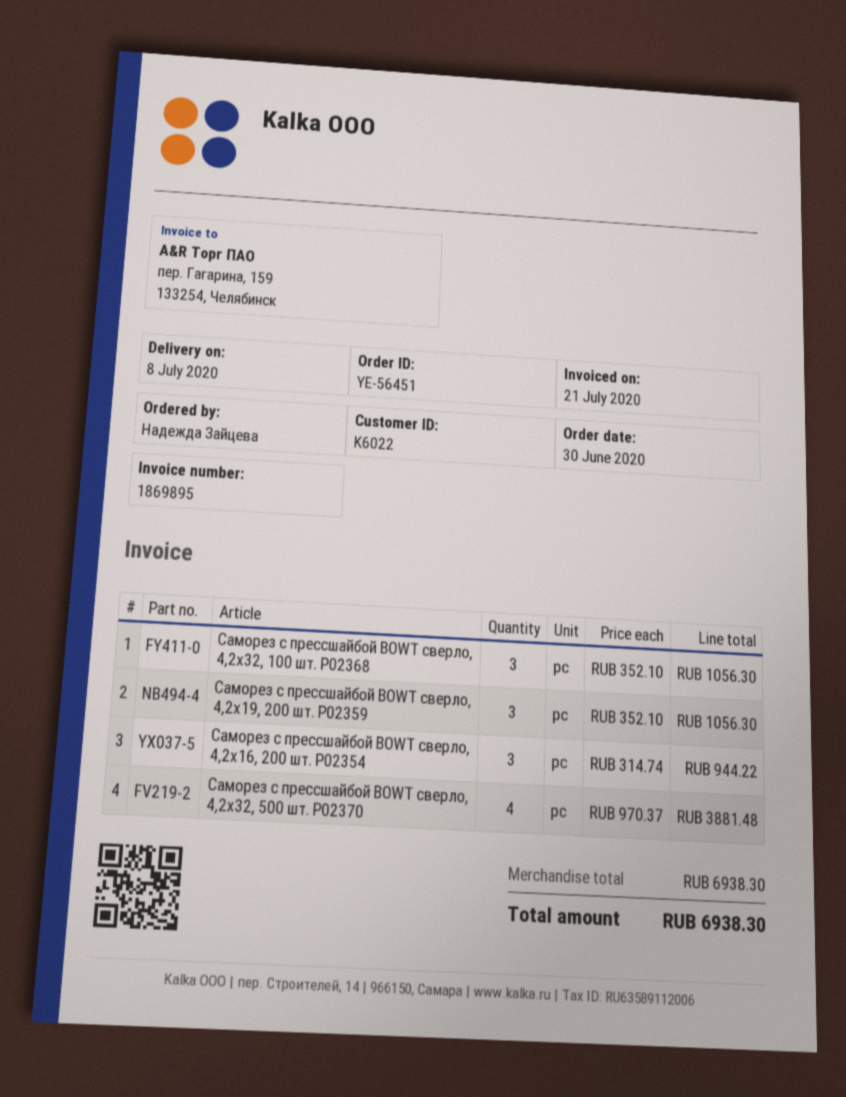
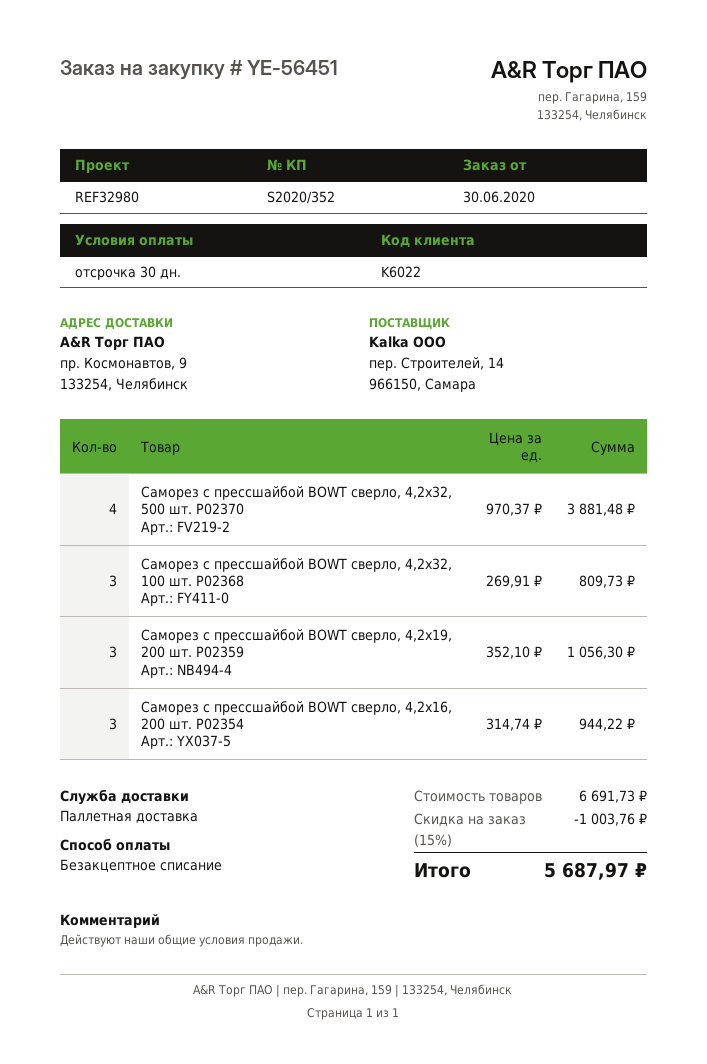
Саморез с прессшайбой BOWT сверло, 4,2x32, 100 шт. P02368: 3 x 352.10 = 1056.30 -> 3 x 269.91 = 809.73
subtotal: 6938.30 -> 6691.73
discount: none -> 15% = 1003.76
total: 6938.30 -> 5687.97

